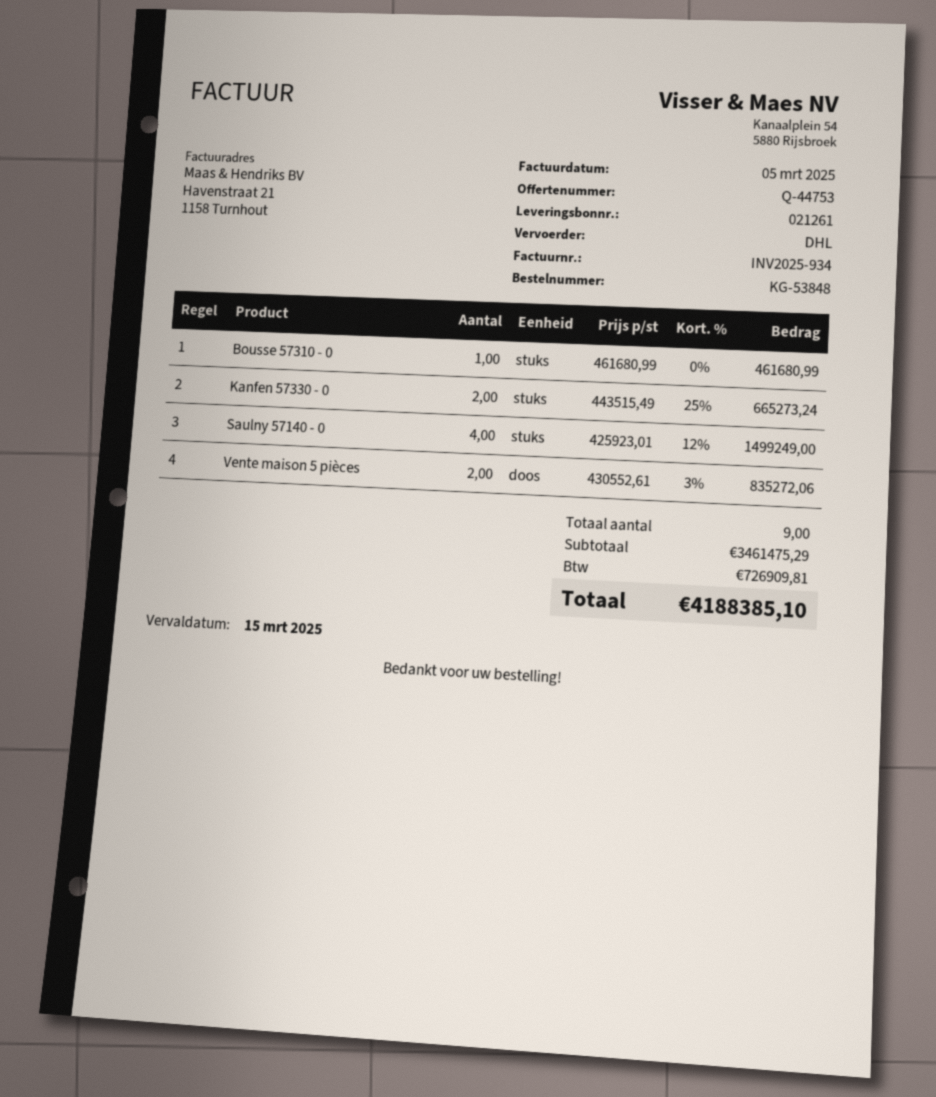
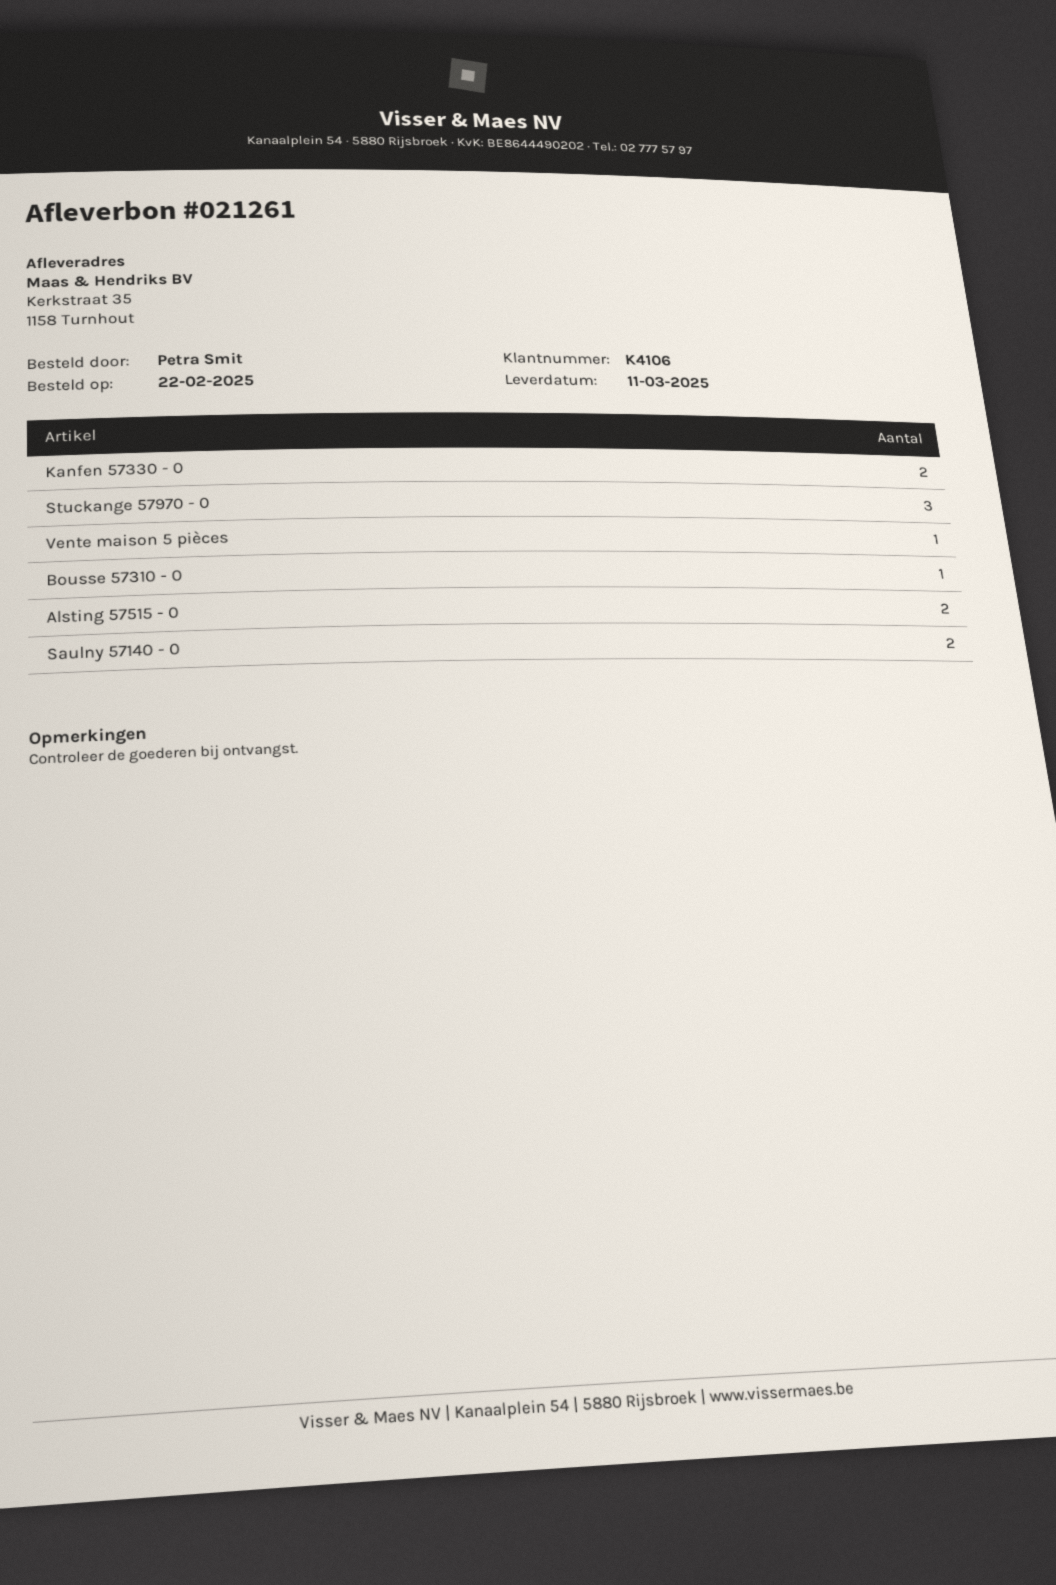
Saulny 57140 - 0: 4 -> 2
Vente maison 5 pièces: 2 -> 1
Stuckange 57970 - 0: none -> 3
Alsting 57515 - 0: none -> 2

